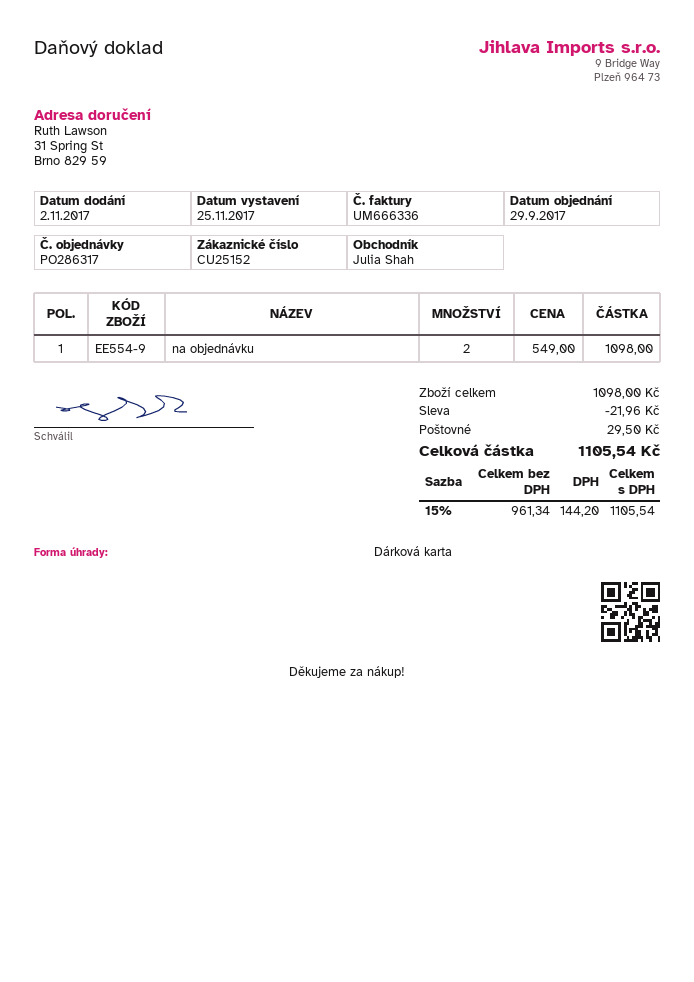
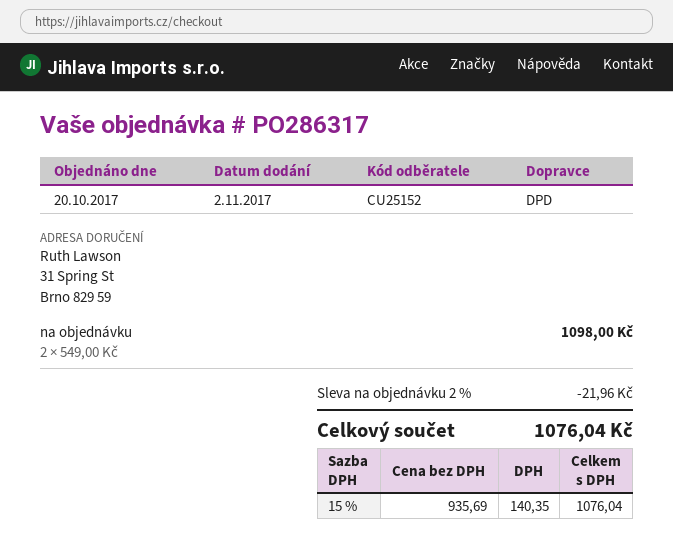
order date: 2017-09-29 -> 2017-10-20
shipping: 29.50 -> none
net: 961.34 -> 935.69
tax: 15% = 144.20 -> 15% = 140.35
total: 1105.54 -> 1076.04

